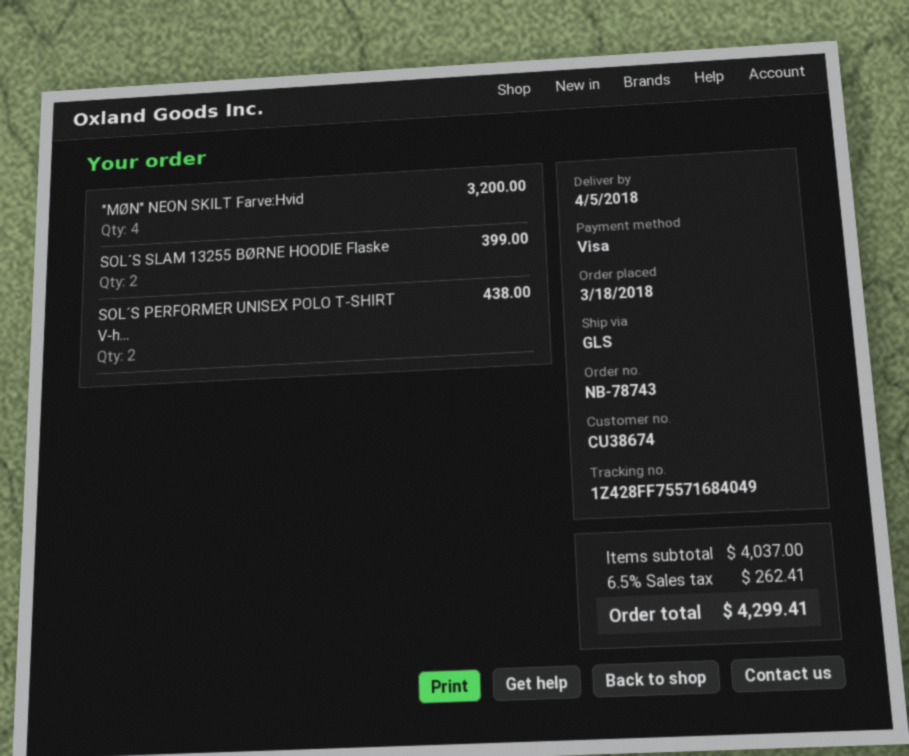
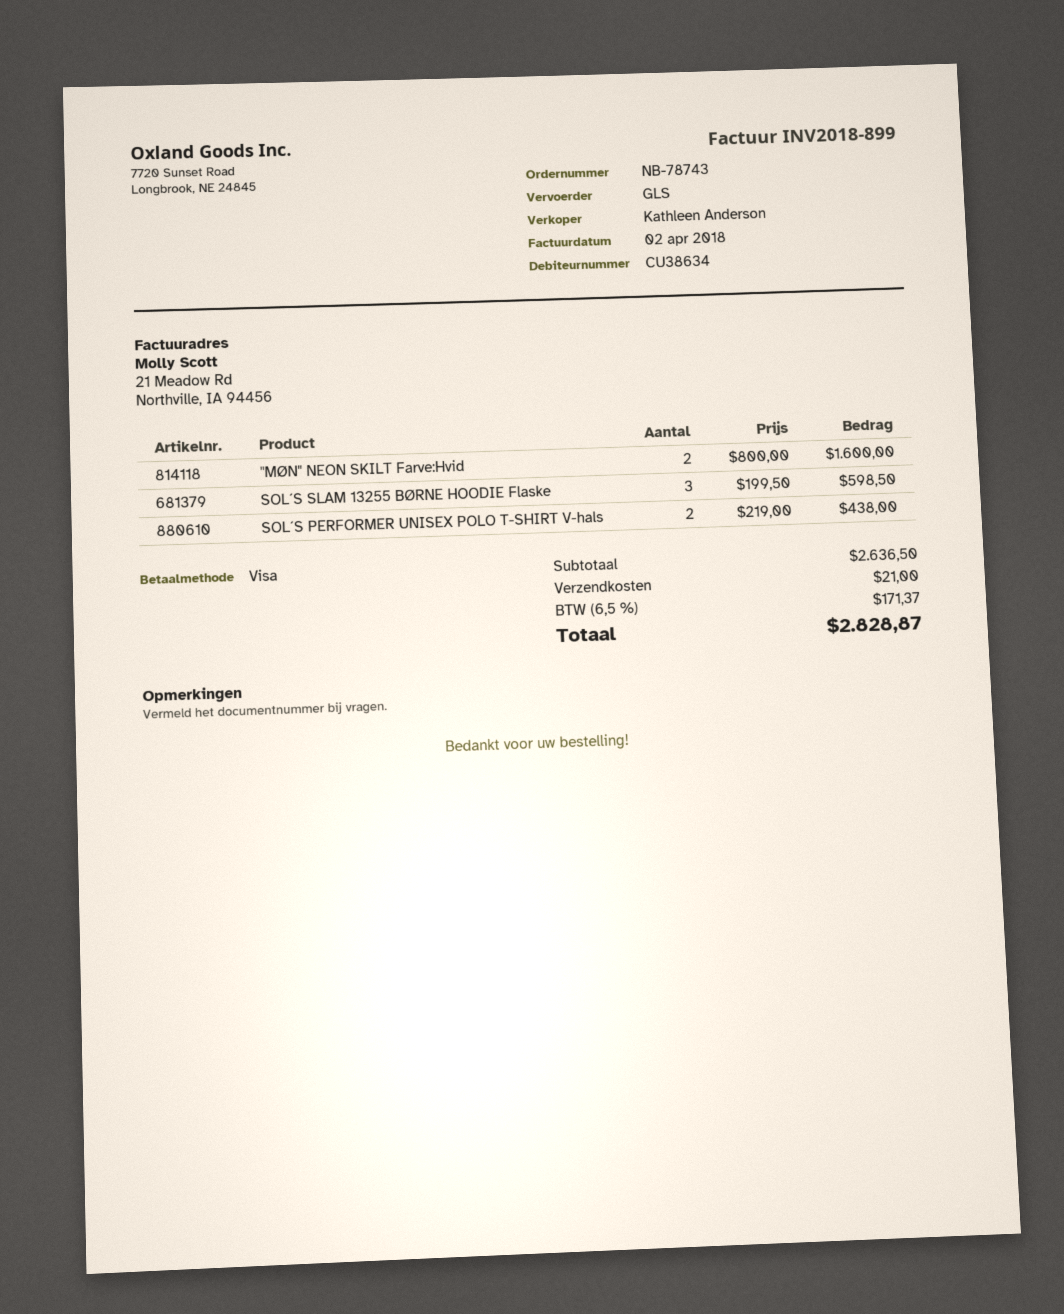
customer number: CU38674 -> CU38634
"MØN" NEON SKILT Farve:Hvid: 4 for 3200.00 -> 2 for 1600.00
SOL´S SLAM 13255 BØRNE HOODIE Flaske: 2 for 399.00 -> 3 for 598.50
subtotal: 4037.00 -> 2636.50
shipping: none -> 21.00
tax: 6.5% = 262.41 -> 6.5% = 171.37
total: 4299.41 -> 2828.87

